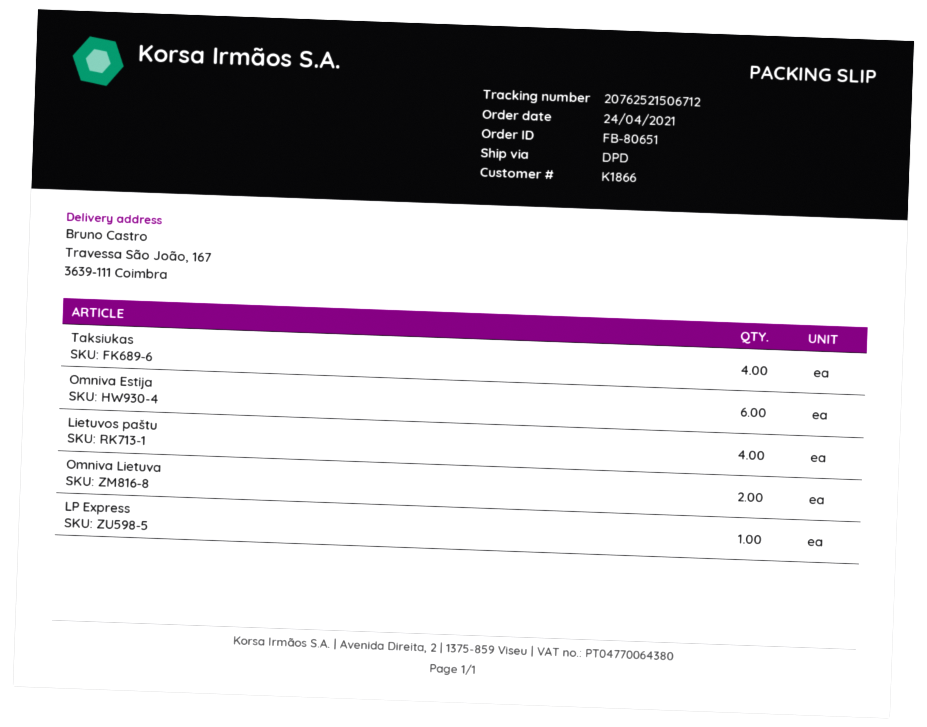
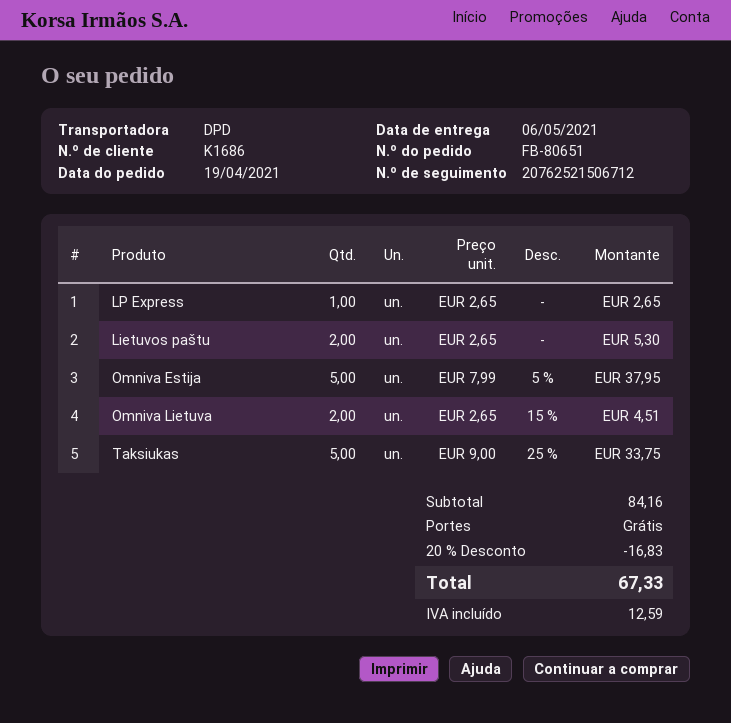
order date: 2021-04-24 -> 2021-04-19
customer number: K1866 -> K1686
Taksiukas: 4 -> 5
Omniva Estija: 6 -> 5
Lietuvos paštu: 4 -> 2

